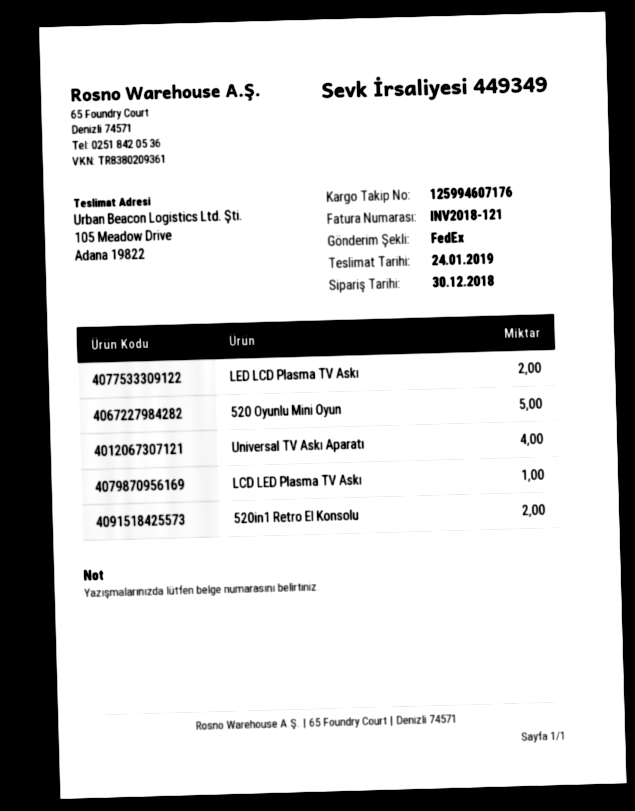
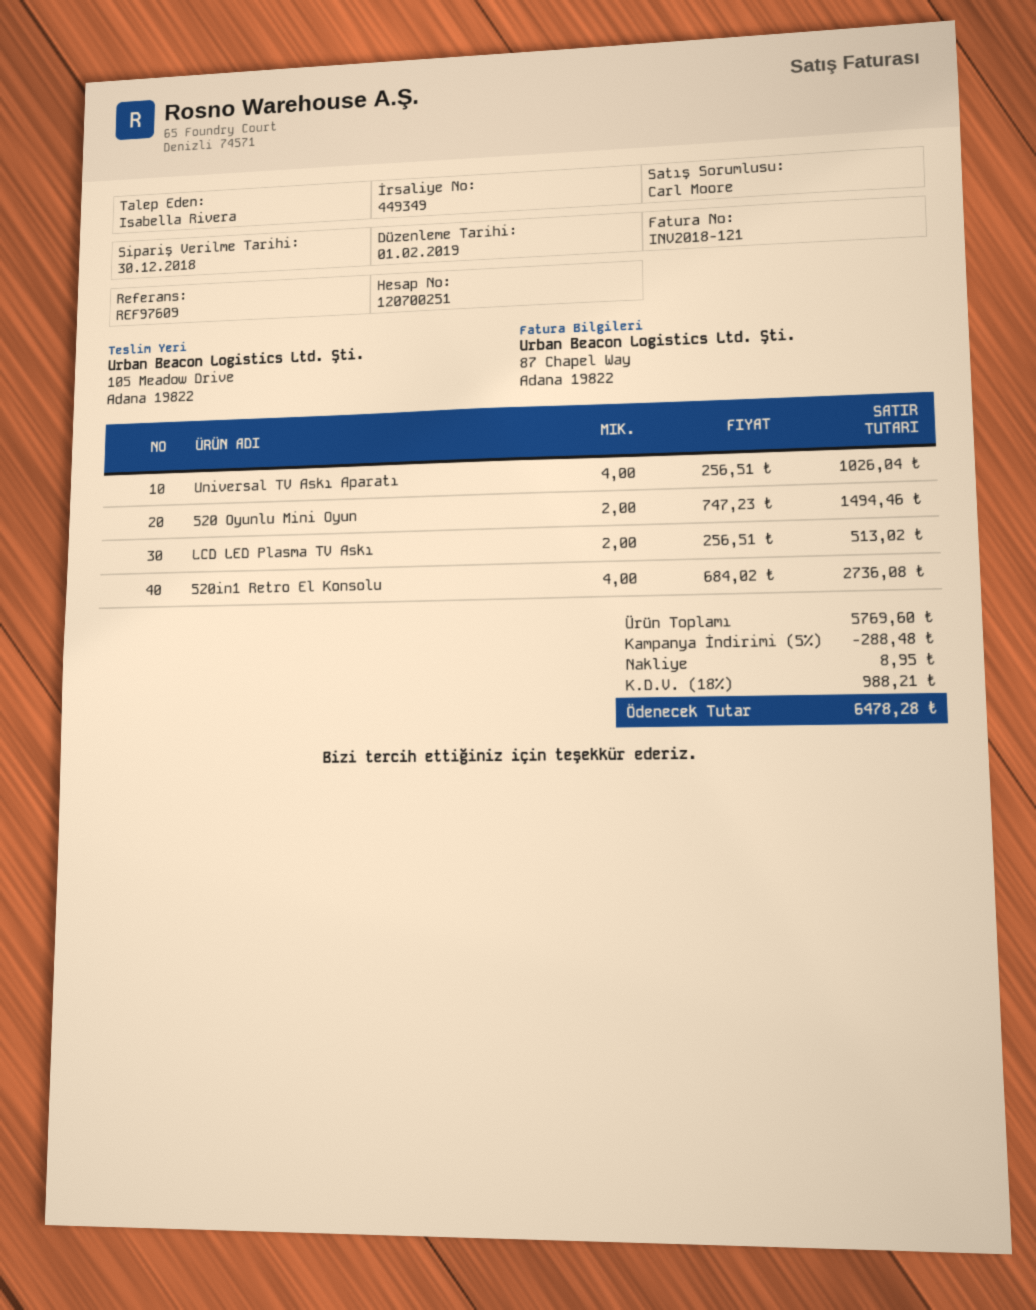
LED LCD Plasma TV Askı: 2 -> none
520 Oyunlu Mini Oyun: 5 -> 2
LCD LED Plasma TV Askı: 1 -> 2
520in1 Retro El Konsolu: 2 -> 4

